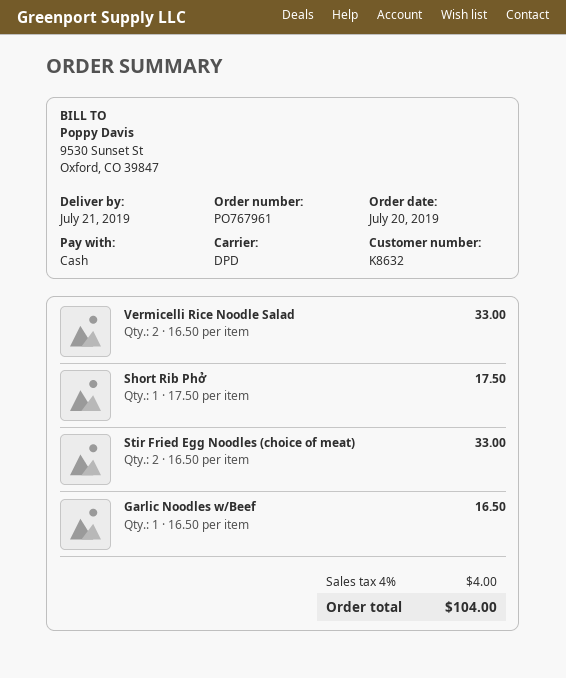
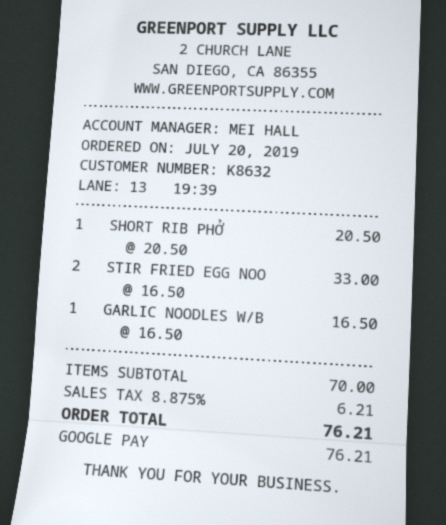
payment method: cash -> Google Pay
Vermicelli Rice Noodle Salad: 2 x 16.50 = 33.00 -> none
Short Rib Phở: 1 x 17.50 = 17.50 -> 1 x 20.50 = 20.50
tax: 4% = 4.00 -> 8.875% = 6.21
total: 104.00 -> 76.21

